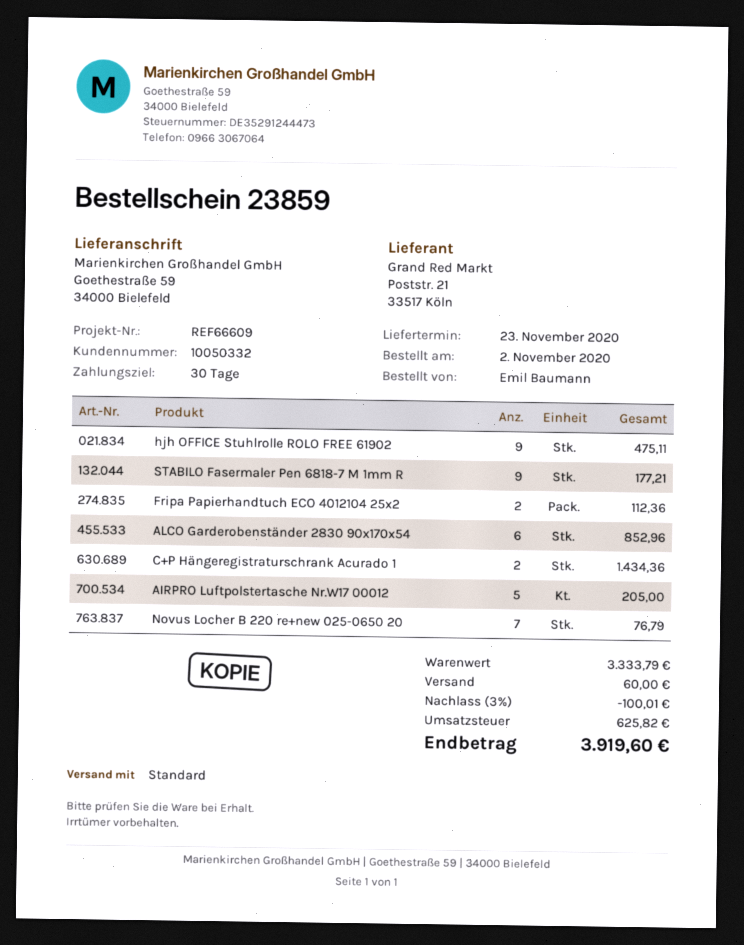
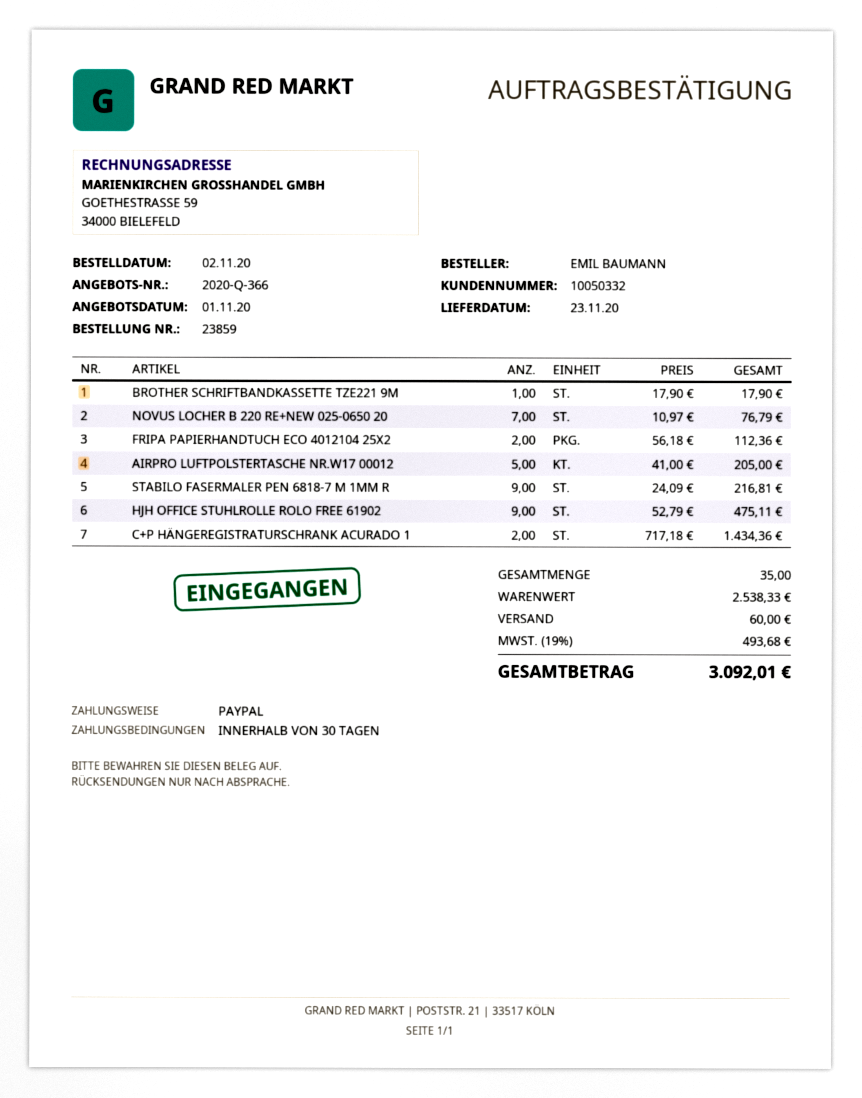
STABILO Fasermaler Pen 6818-7 M 1mm R: 9 for 177.21 -> 9 for 216.81
ALCO Garderobenständer 2830 90x170x54: 6 for 852.96 -> none
BROTHER SCHRIFTBANDKASSETTE TZE221 9M: none -> 1 for 17.90
subtotal: 3333.79 -> 2538.33
discount: 3% = 100.01 -> none
tax: 625.82 -> 493.68
total: 3919.60 -> 3092.01

